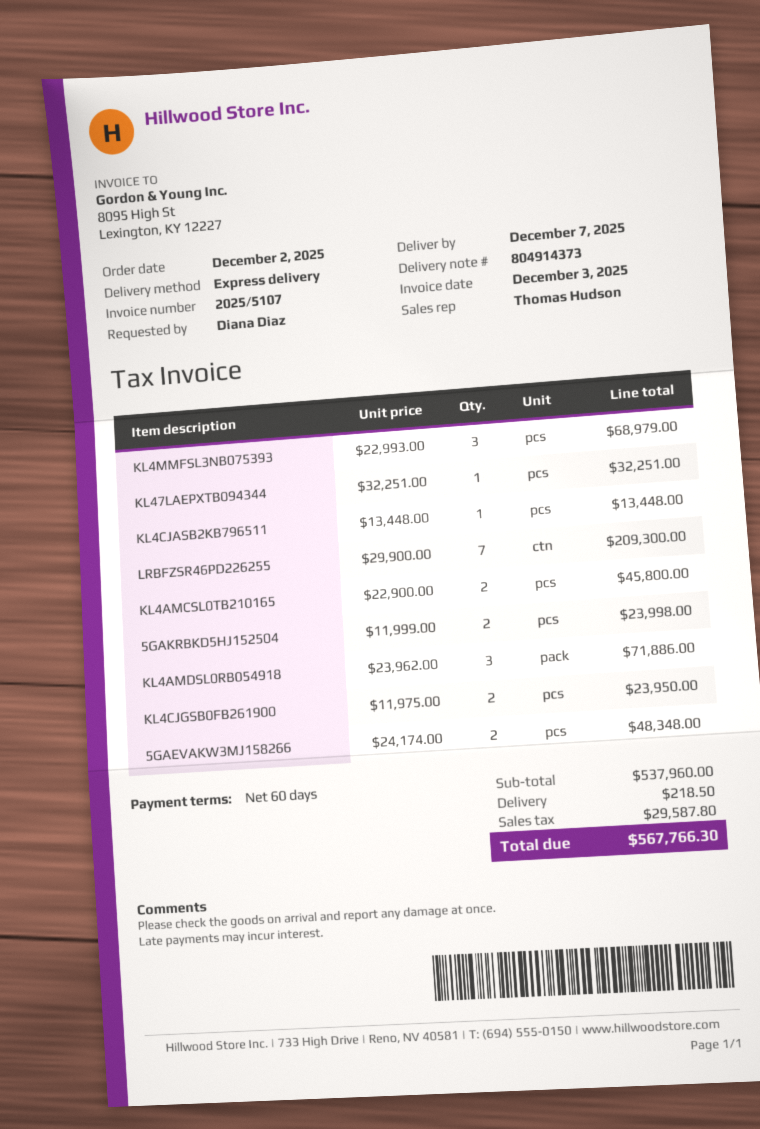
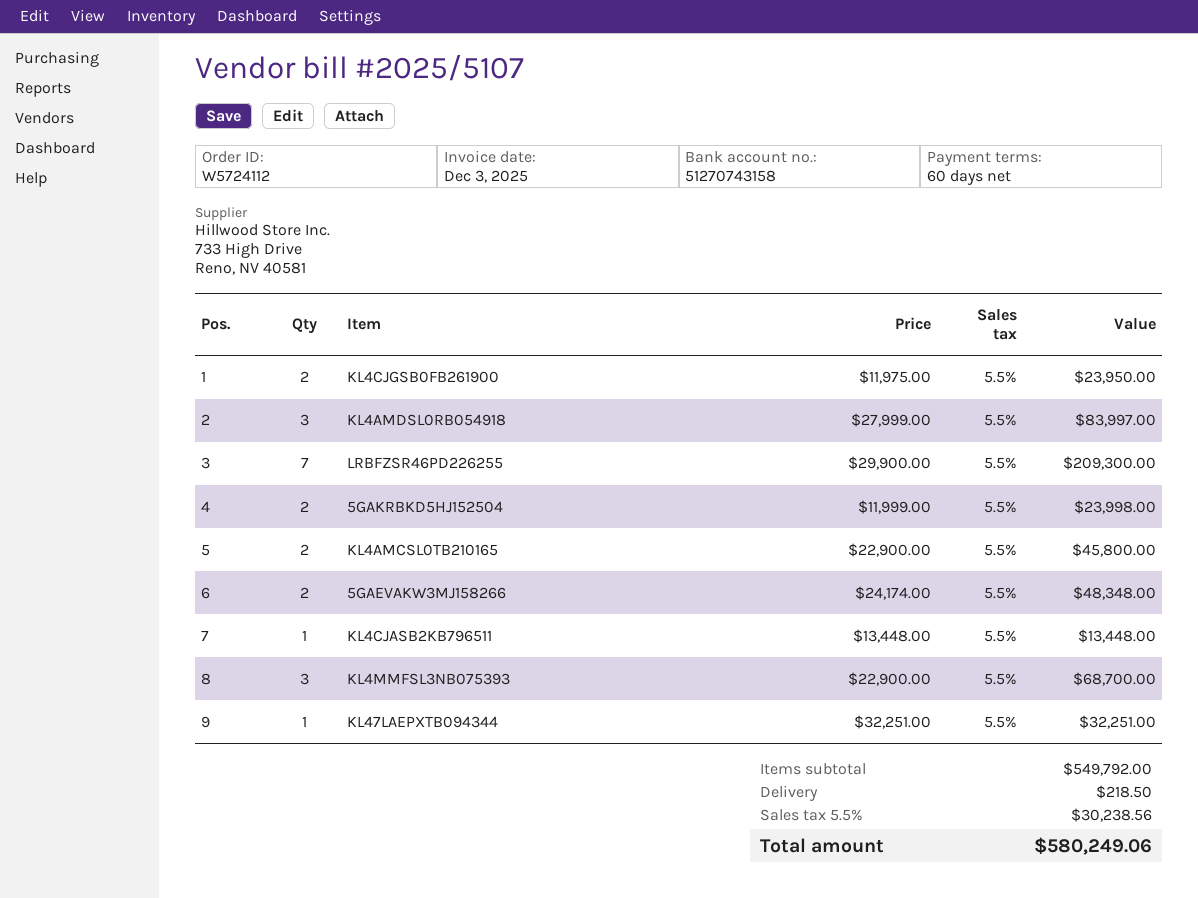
KL4MMFSL3NB075393: 3 x 22993.00 = 68979.00 -> 3 x 22900.00 = 68700.00
KL4AMDSL0RB054918: 3 x 23962.00 = 71886.00 -> 3 x 27999.00 = 83997.00
subtotal: 537960.00 -> 549792.00
tax: 29587.80 -> 30238.56
total: 567766.30 -> 580249.06

